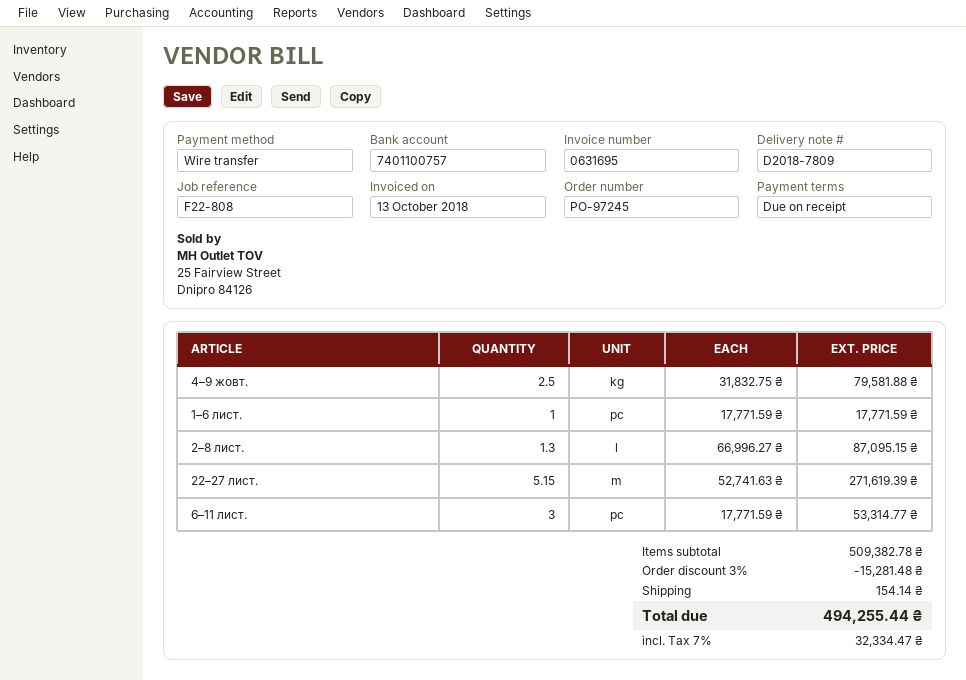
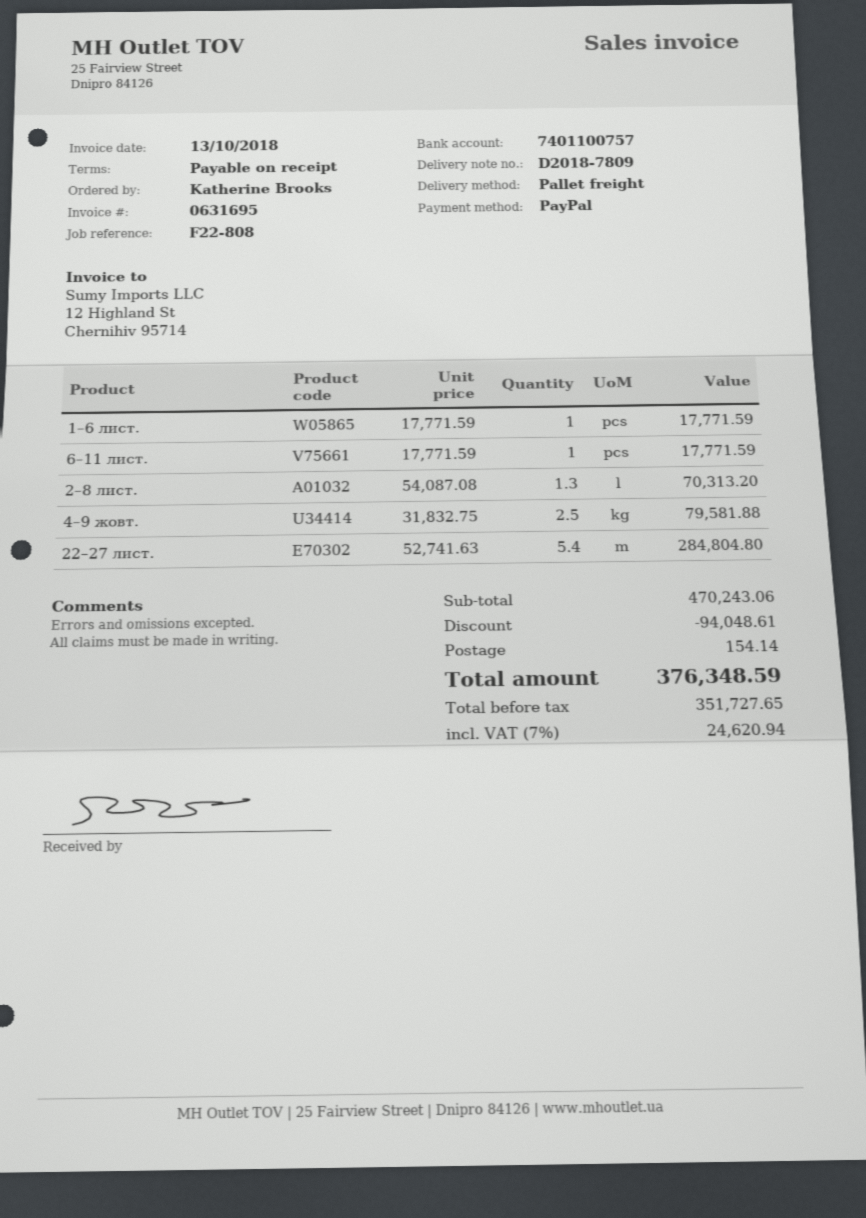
payment method: bank transfer -> PayPal
2–8 лист.: 1.3 x 66996.27 = 87095.15 -> 1.3 x 54087.08 = 70313.20
22–27 лист.: 5.15 x 52741.63 = 271619.39 -> 5.4 x 52741.63 = 284804.80
6–11 лист.: 3 x 17771.59 = 53314.77 -> 1 x 17771.59 = 17771.59
subtotal: 509382.78 -> 470243.06
discount: 15281.48 -> 94048.61
tax: 7% = 32334.47 -> 7% = 24620.94
total: 494255.44 -> 376348.59

